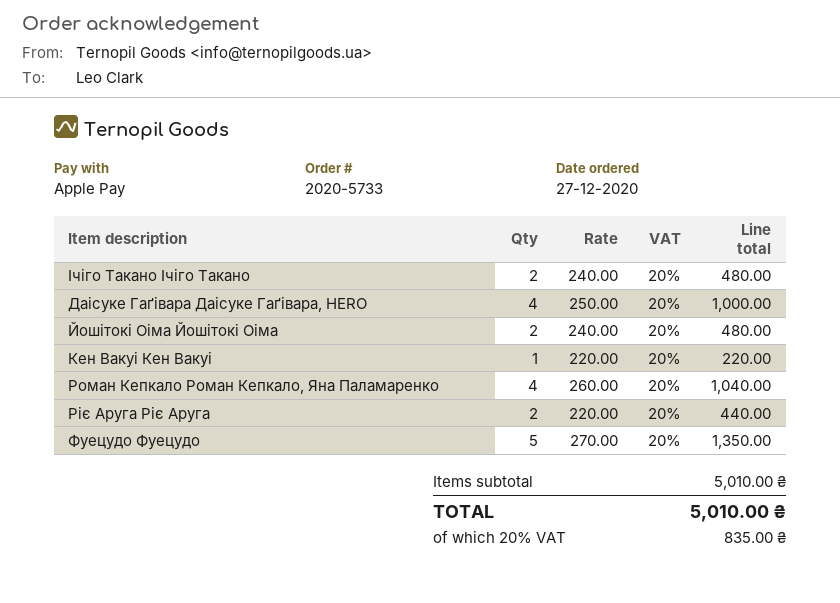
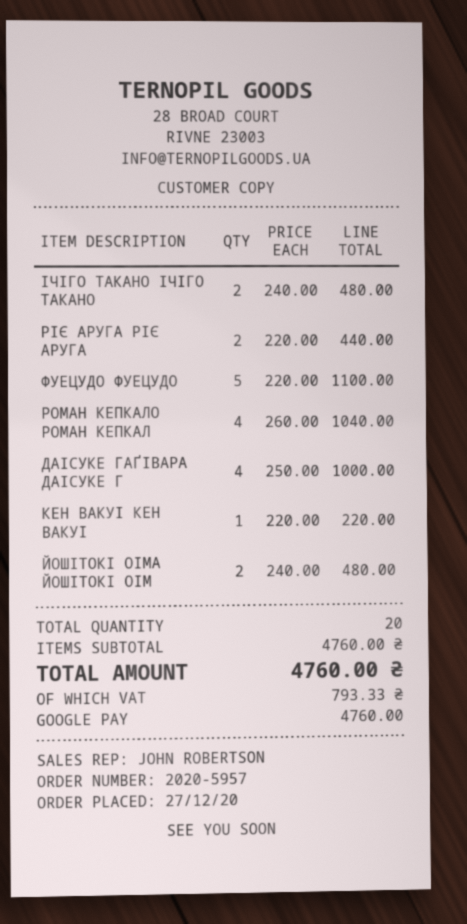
order number: 2020-5733 -> 2020-5957
payment method: Apple Pay -> Google Pay
Фуецудо Фуецудо: 5 x 270.00 = 1350.00 -> 5 x 220.00 = 1100.00
subtotal: 5010.00 -> 4760.00
tax: 835.00 -> 793.33
total: 5010.00 -> 4760.00

